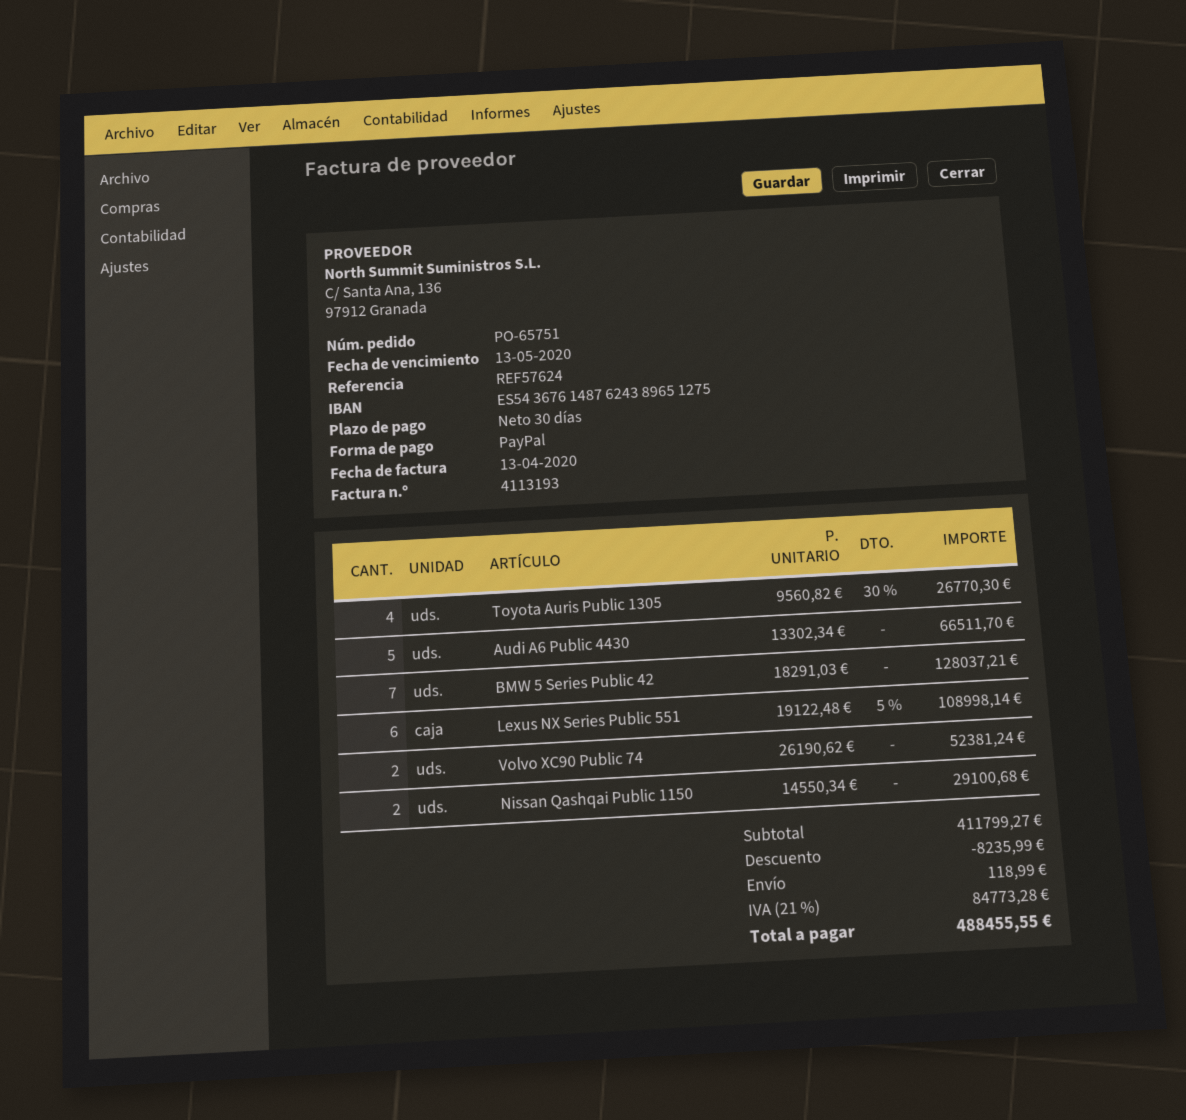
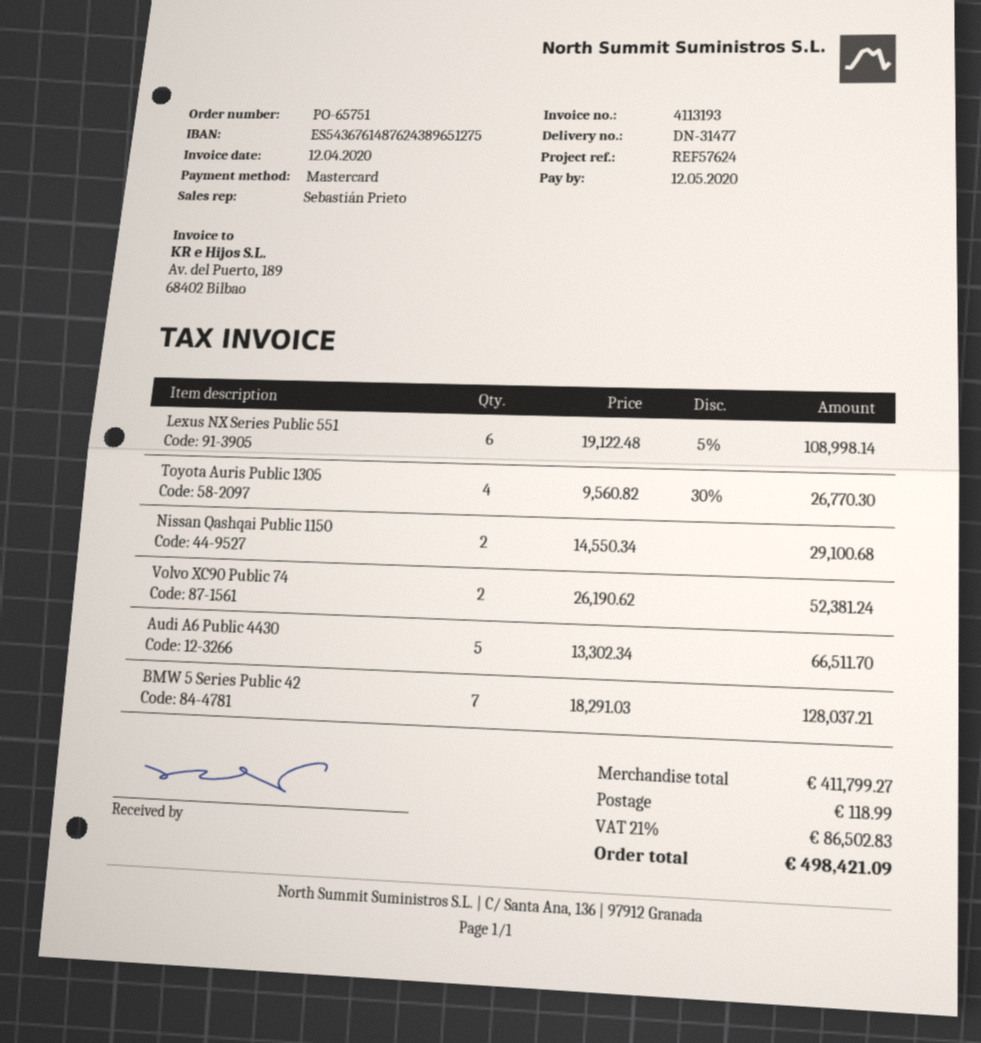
invoice date: 2020-04-13 -> 2020-04-12
due date: 2020-05-13 -> 2020-05-12
payment method: PayPal -> Mastercard
discount: 8235.99 -> none
tax: 21% = 84773.28 -> 21% = 86502.83
total: 488455.55 -> 498421.09

